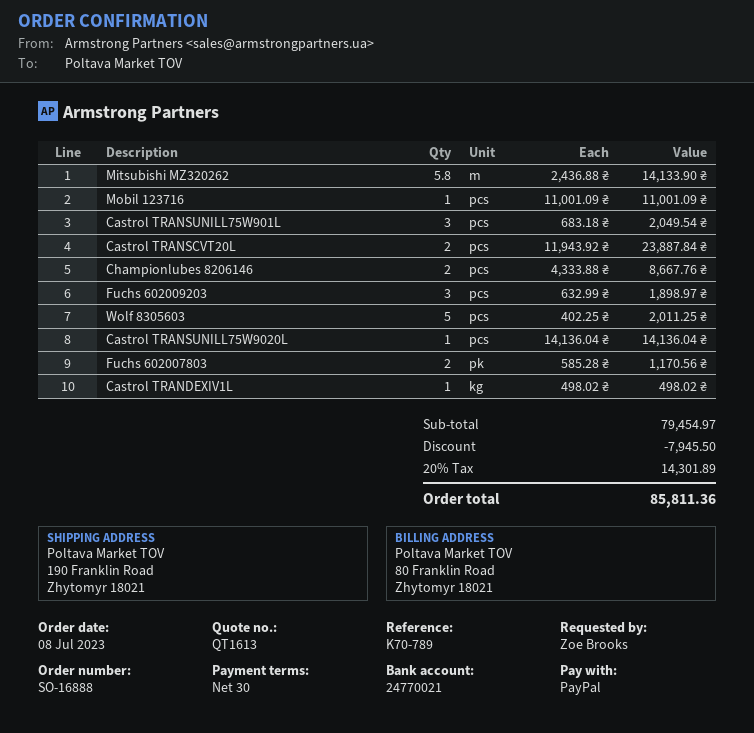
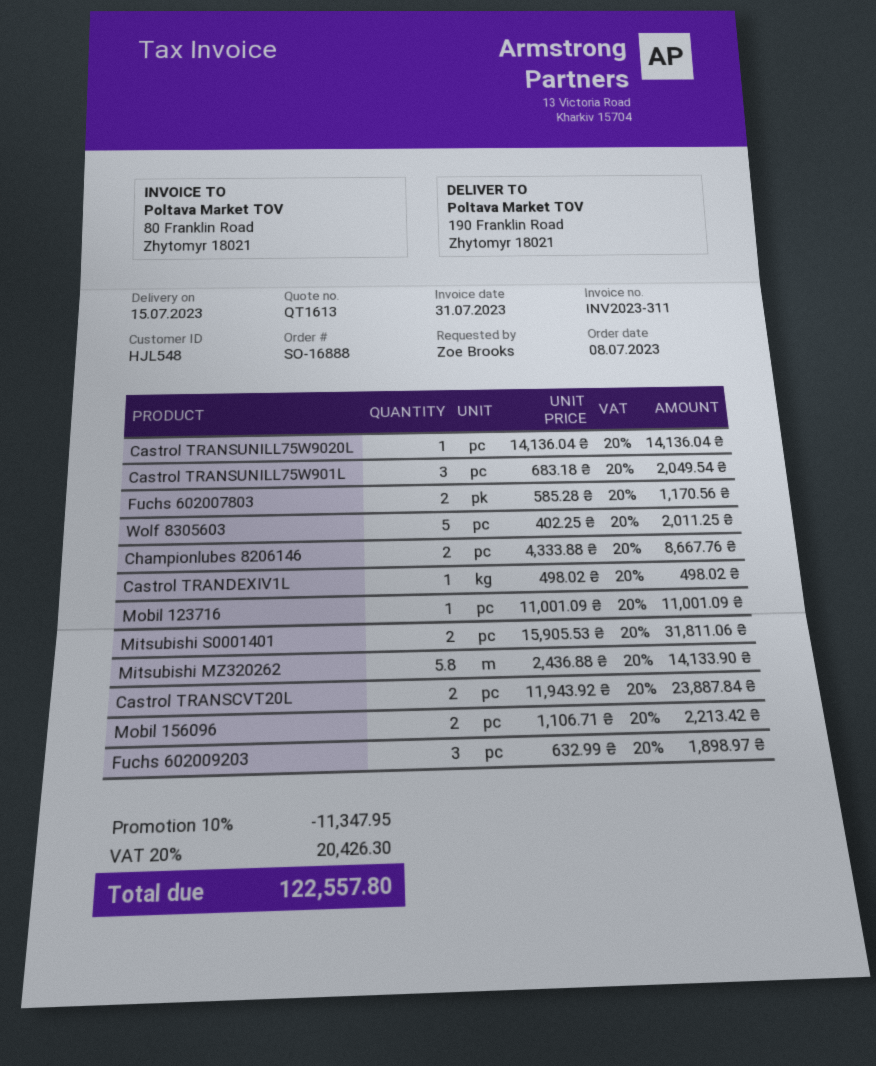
Mitsubishi S0001401: none -> 2 x 15905.53 = 31811.06
Mobil 156096: none -> 2 x 1106.71 = 2213.42
discount: 7945.50 -> 11347.95
tax: 20% = 14301.89 -> 20% = 20426.30
total: 85811.36 -> 122557.80

